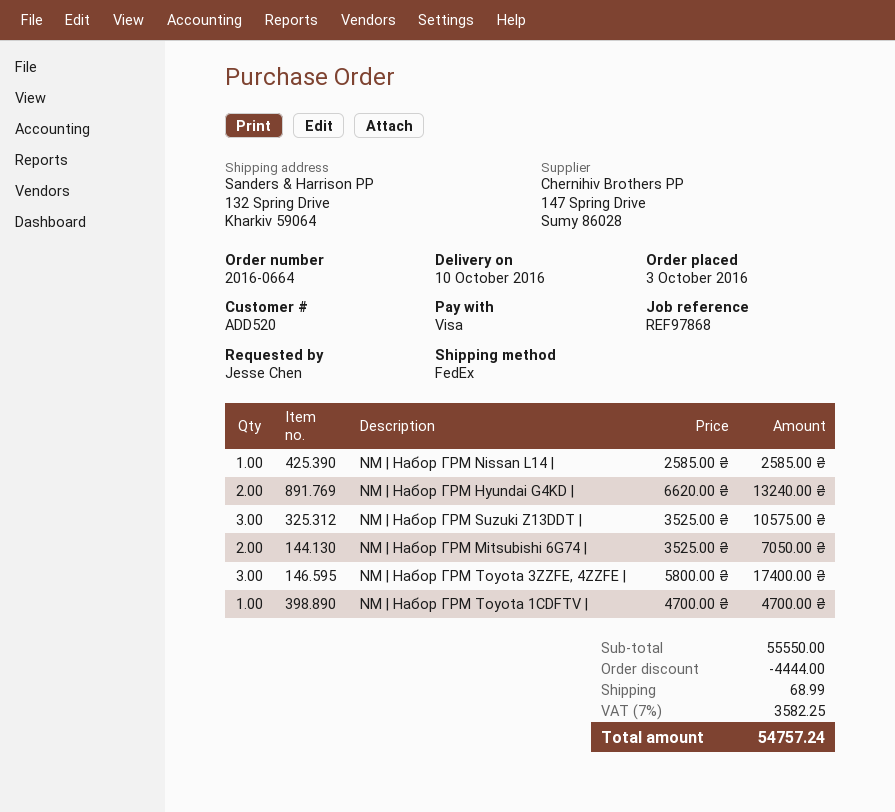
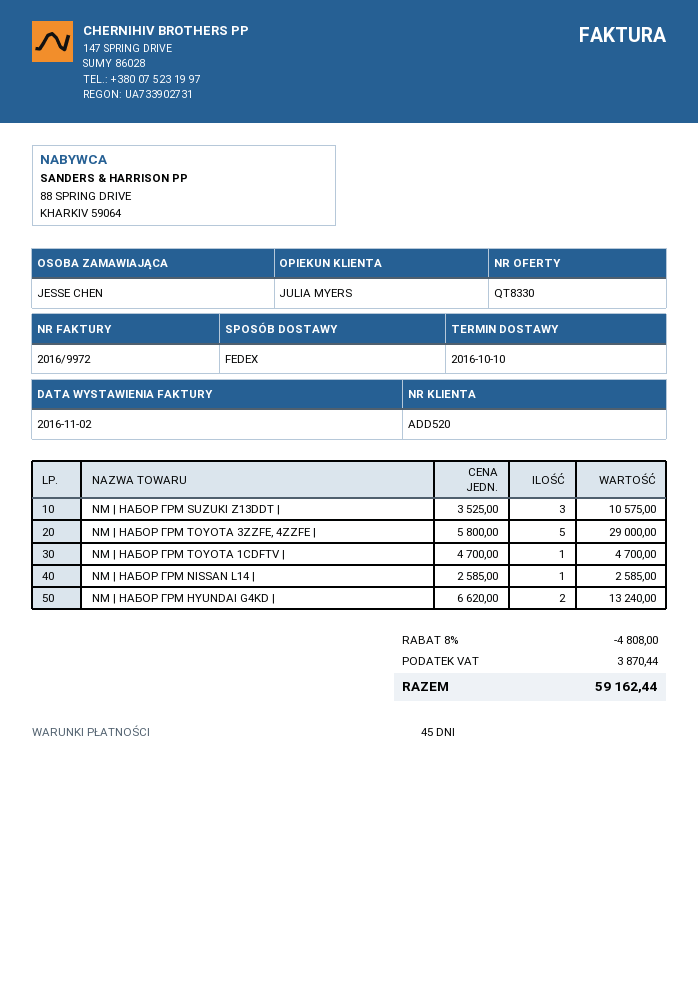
NM | Набор ГРМ Mitsubishi 6G74 |: 2 x 3525.00 = 7050.00 -> none
NM | Набор ГРМ Toyota 3ZZFE, 4ZZFE |: 3 x 5800.00 = 17400.00 -> 5 x 5800.00 = 29000.00
discount: 4444.00 -> 4808.00
shipping: 68.99 -> none
tax: 3582.25 -> 3870.44
total: 54757.24 -> 59162.44

